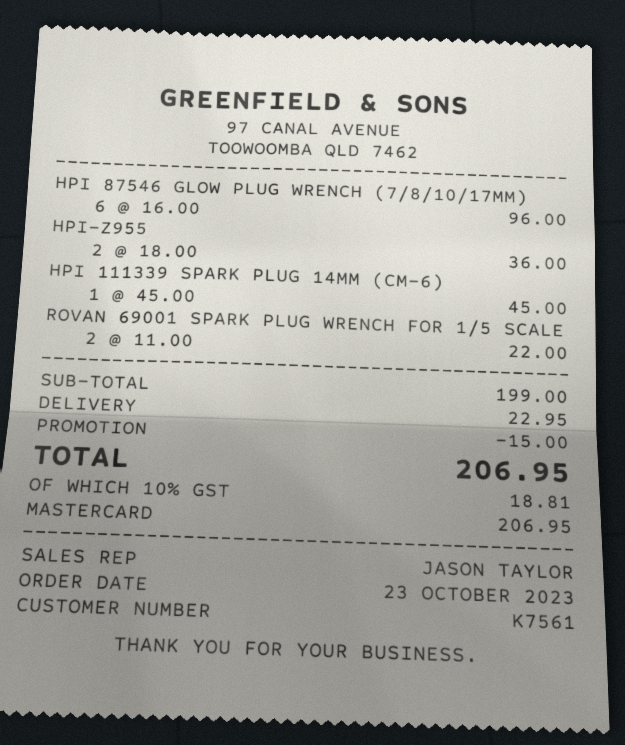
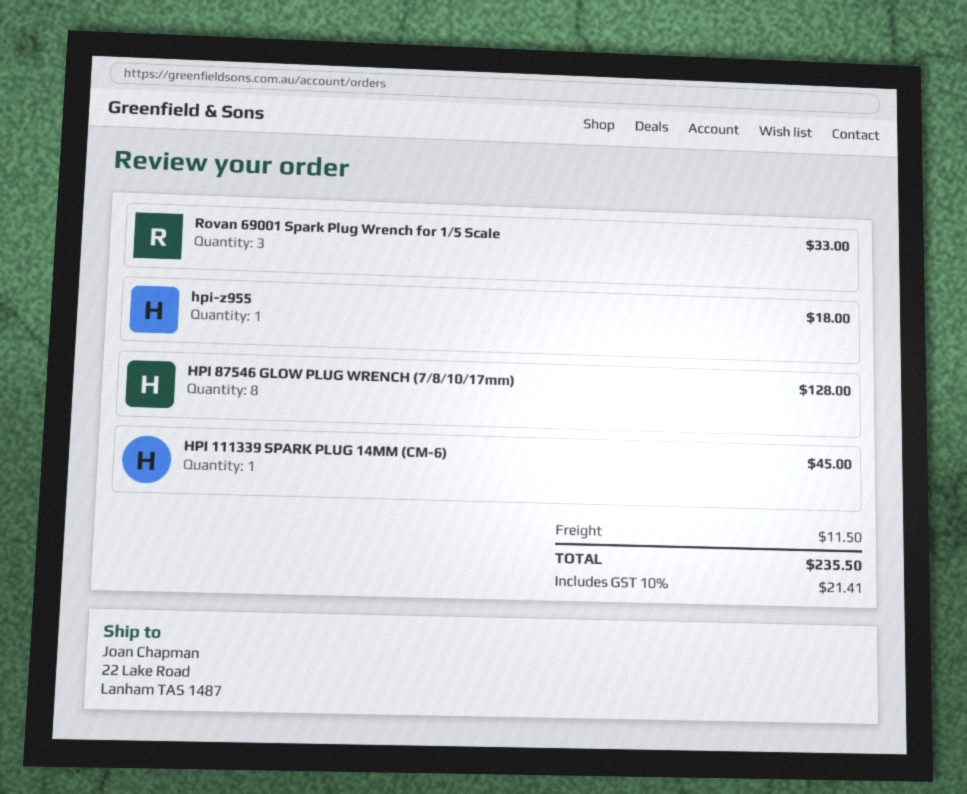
HPI 87546 GLOW PLUG WRENCH (7/8/10/17MM): 6 for 96.00 -> 8 for 128.00
HPI-Z955: 2 for 36.00 -> 1 for 18.00
ROVAN 69001 SPARK PLUG WRENCH FOR 1/5 SCALE: 2 for 22.00 -> 3 for 33.00
discount: 15.00 -> none
shipping: 22.95 -> 11.50
tax: 10% = 18.81 -> 10% = 21.41
total: 206.95 -> 235.50

